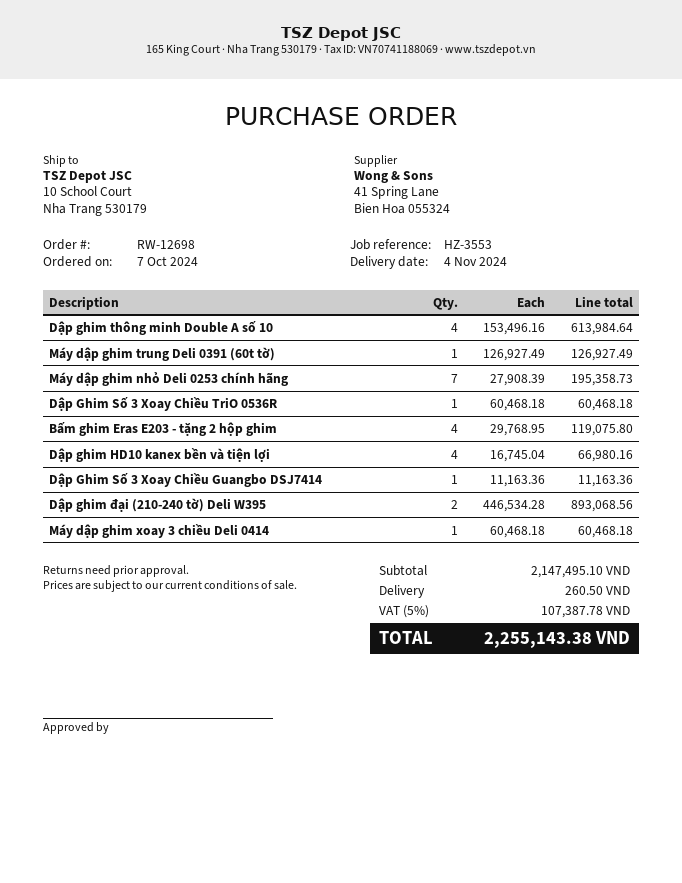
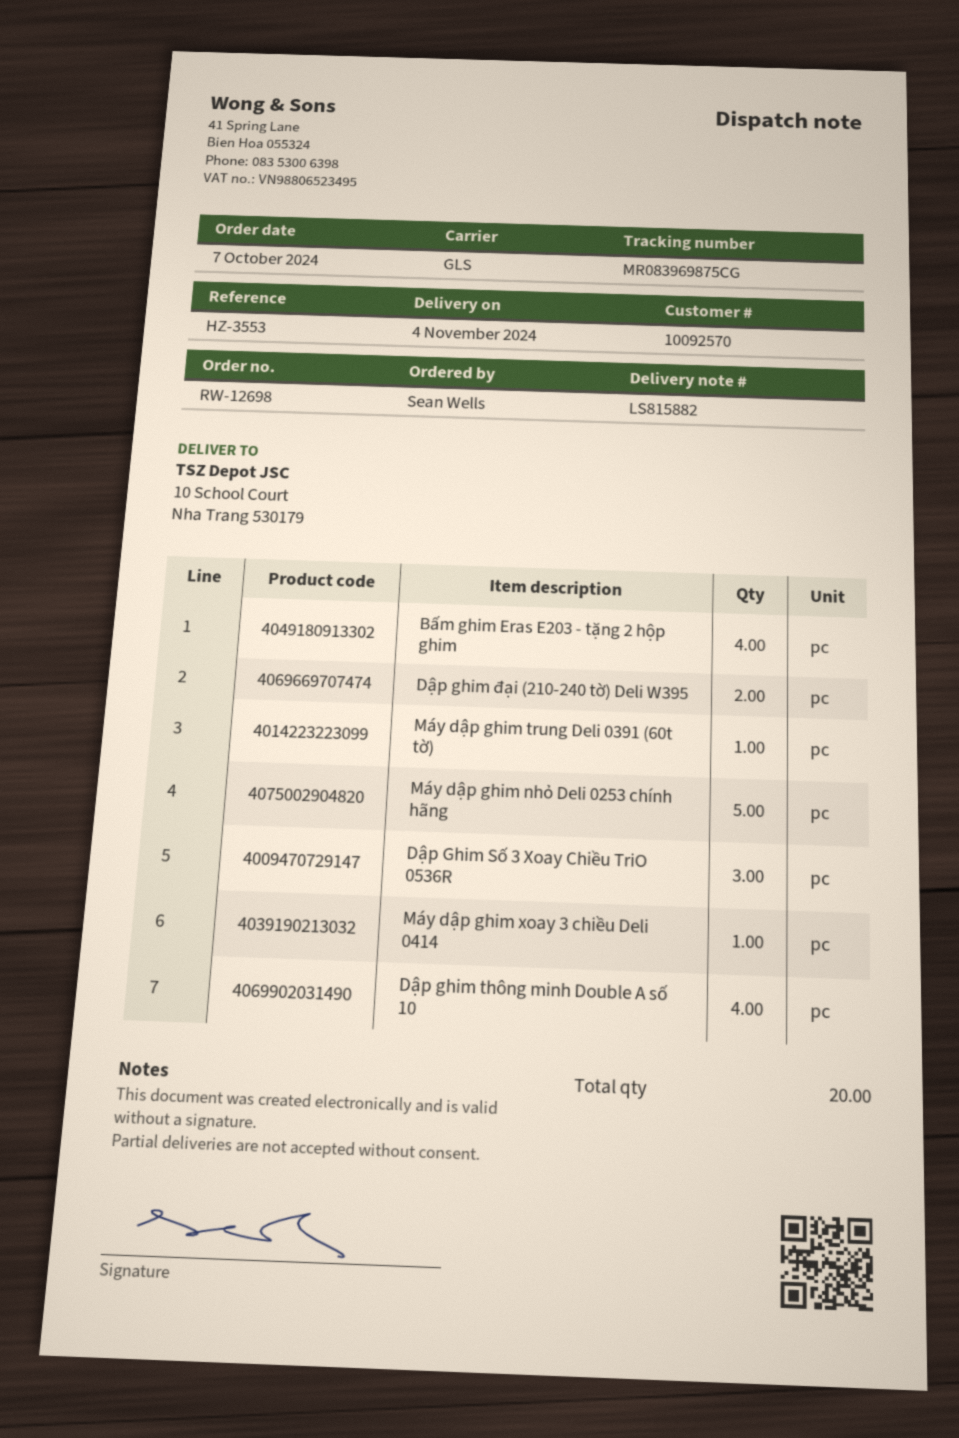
Máy dập ghim nhỏ Deli 0253 chính hãng: 7 -> 5
Dập Ghim Số 3 Xoay Chiều TriO 0536R: 1 -> 3
Dập ghim HD10 kanex bền và tiện lợi: 4 -> none
Dập Ghim Số 3 Xoay Chiều Guangbo DSJ7414: 1 -> none

